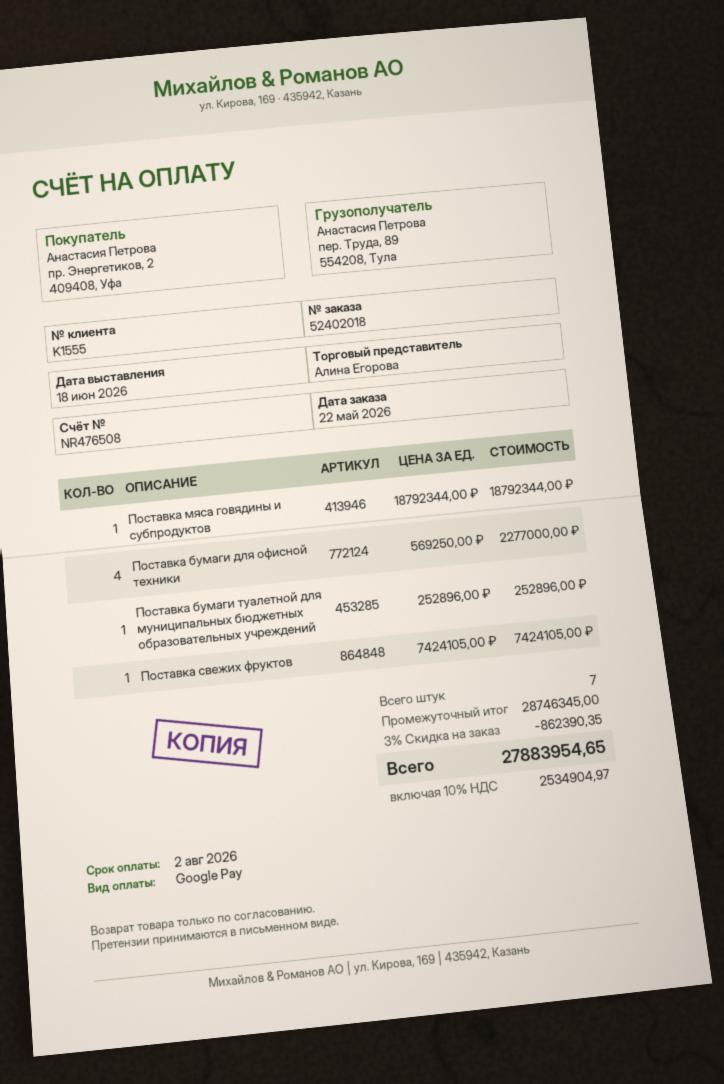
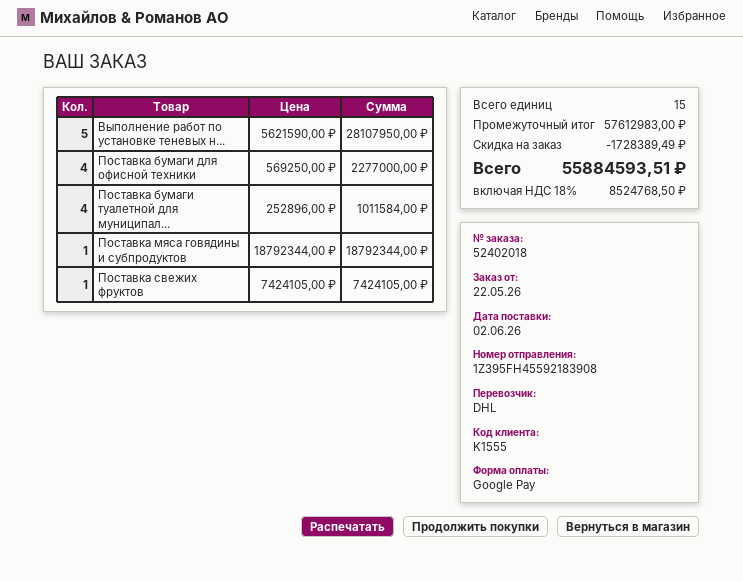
Поставка бумаги туалетной для муниципальных бюджетных образовательных учреждений: 1 x 252896.00 = 252896.00 -> 4 x 252896.00 = 1011584.00
Выполнение работ по установке теневых н...: none -> 5 x 5621590.00 = 28107950.00
total quantity: 7 -> 15
subtotal: 28746345.00 -> 57612983.00
discount: 862390.35 -> 1728389.49
tax: 10% = 2534904.97 -> 18% = 8524768.50
total: 27883954.65 -> 55884593.51

